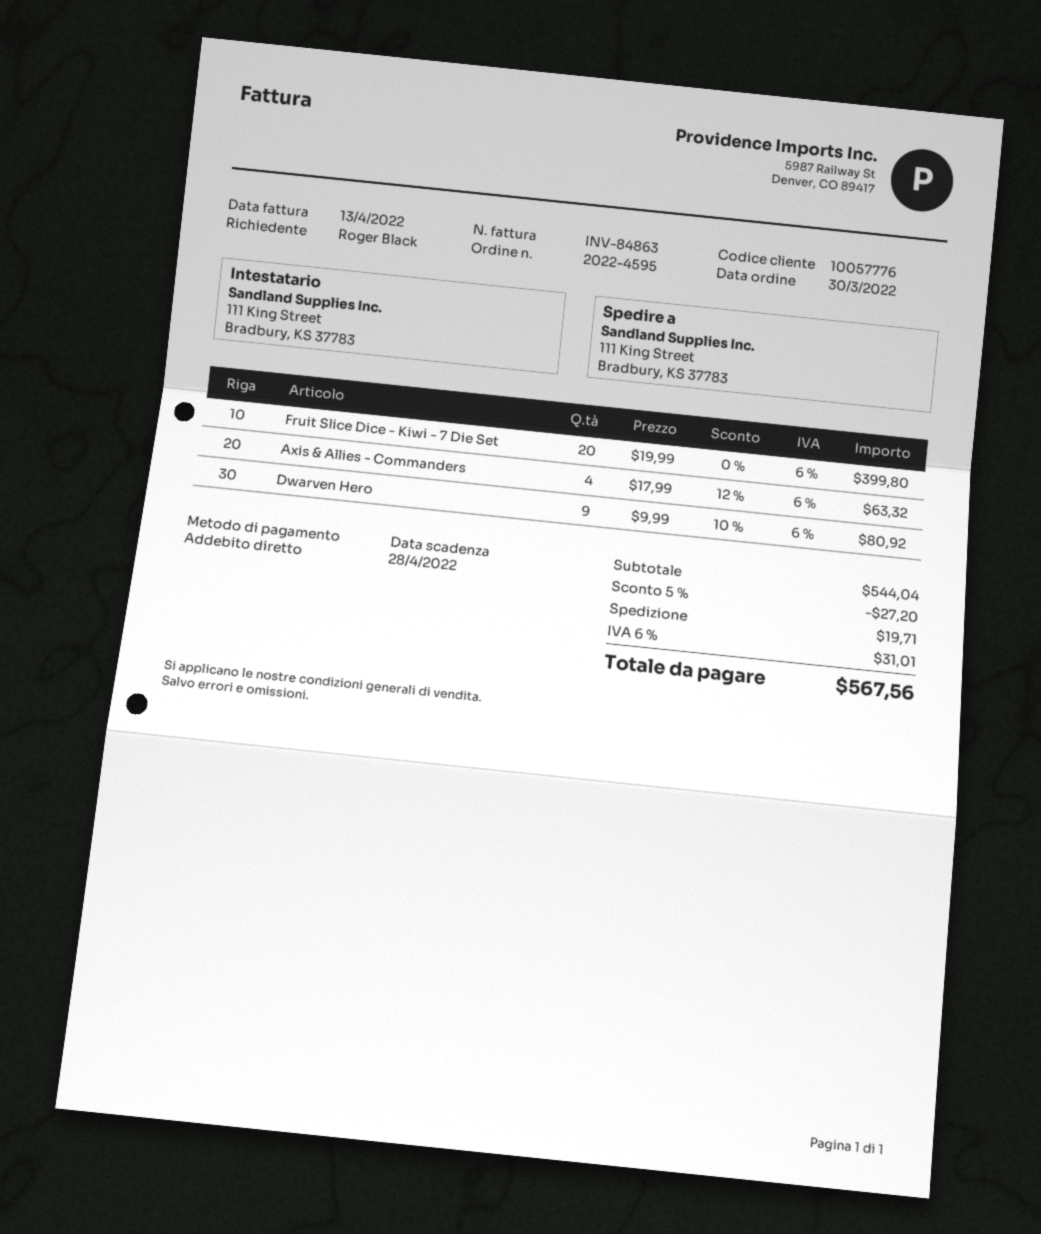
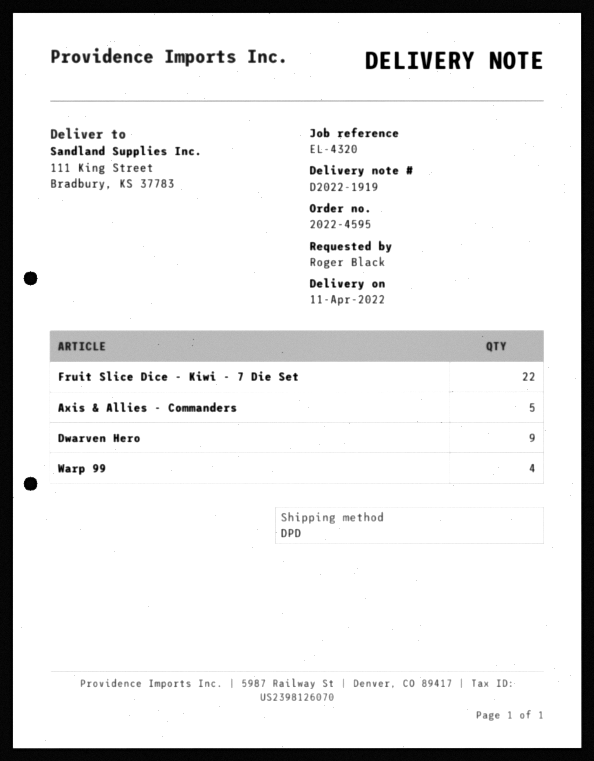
Fruit Slice Dice - Kiwi - 7 Die Set: 20 -> 22
Axis & Allies - Commanders: 4 -> 5
Warp 99: none -> 4

